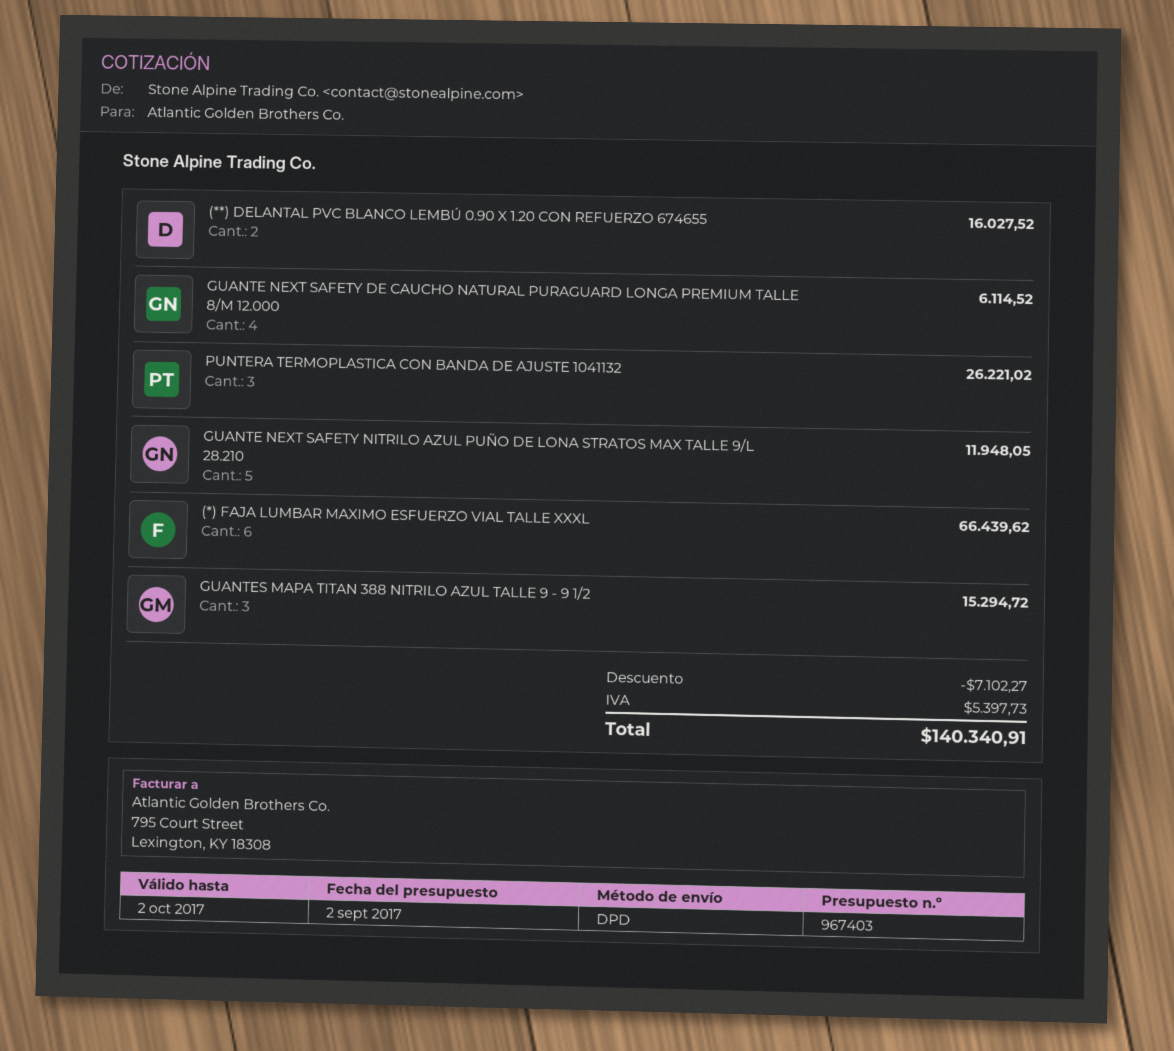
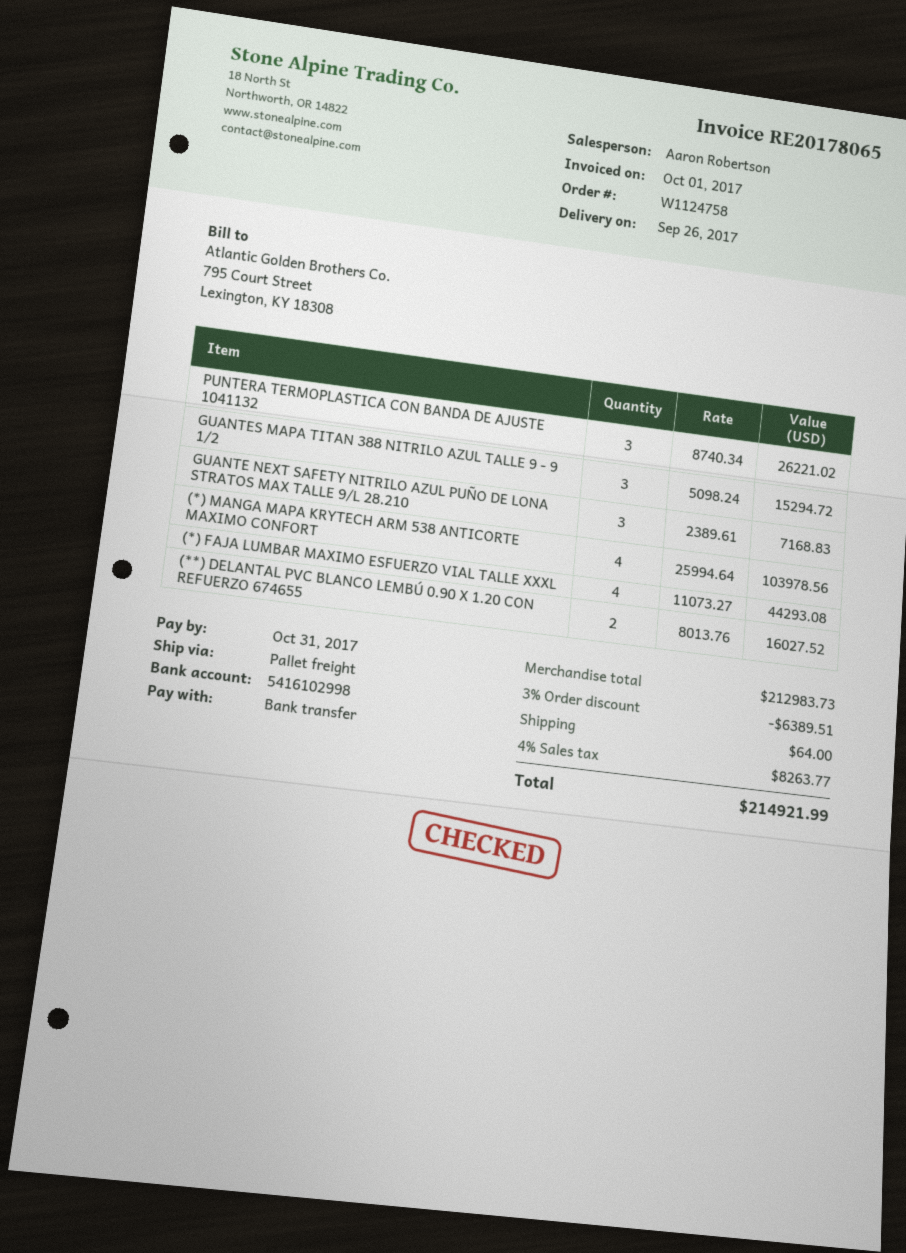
shipping method: DPD -> pallet freight
GUANTE NEXT SAFETY DE CAUCHO NATURAL PURAGUARD LONGA PREMIUM TALLE 8/M 12.000: 4 for 6114.52 -> none
GUANTE NEXT SAFETY NITRILO AZUL PUÑO DE LONA STRATOS MAX TALLE 9/L 28.210: 5 for 11948.05 -> 3 for 7168.83
(*) FAJA LUMBAR MAXIMO ESFUERZO VIAL TALLE XXXL: 6 for 66439.62 -> 4 for 44293.08
(*) MANGA MAPA KRYTECH ARM 538 ANTICORTE MAXIMO CONFORT: none -> 4 for 103978.56
discount: 7102.27 -> 6389.51
shipping: none -> 64.00
tax: 5397.73 -> 8263.77
total: 140340.91 -> 214921.99

